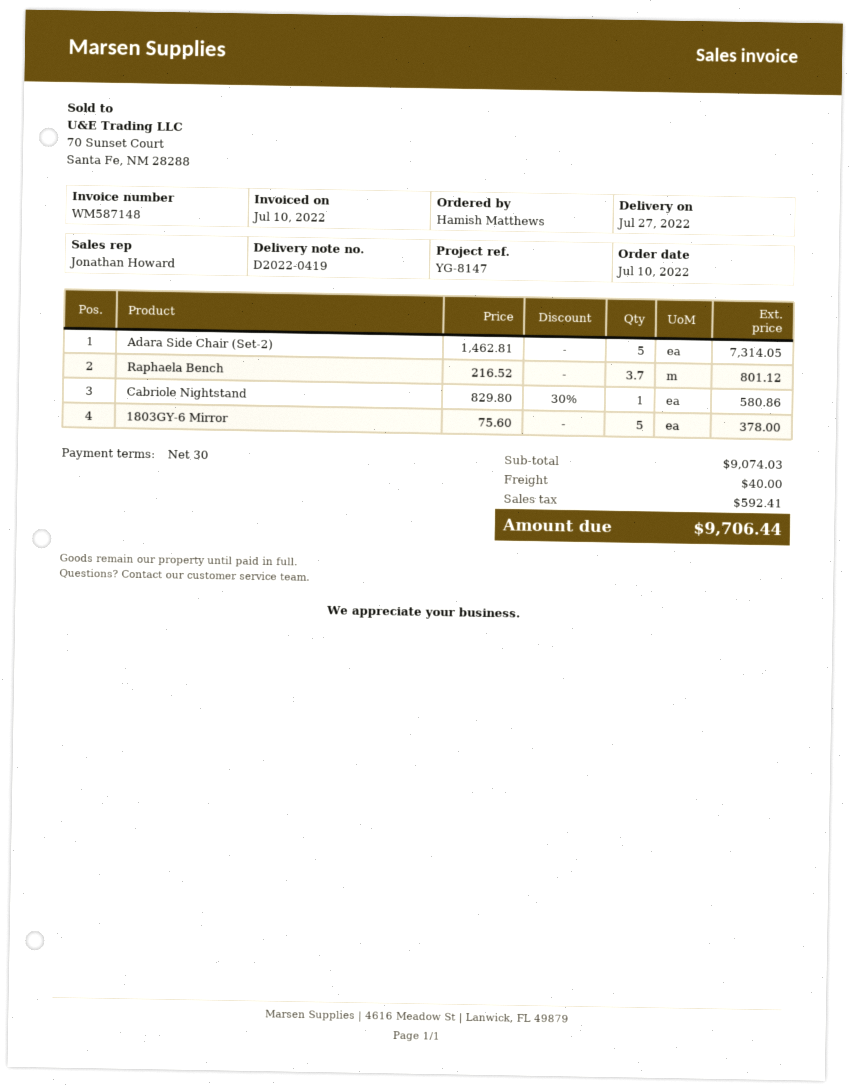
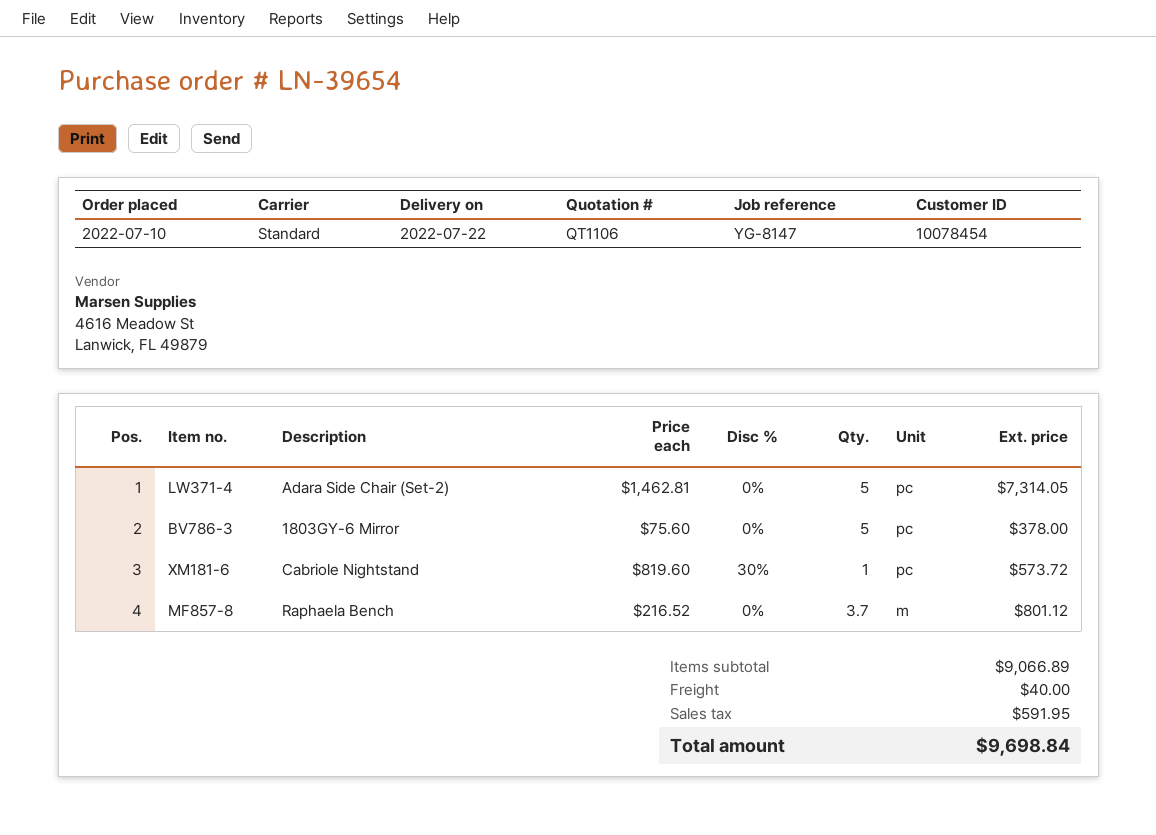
delivery date: 2022-07-27 -> 2022-07-22
Cabriole Nightstand: 1 x 829.80 - 30% = 580.86 -> 1 x 819.60 - 30% = 573.72
subtotal: 9074.03 -> 9066.89
tax: 592.41 -> 591.95
total: 9706.44 -> 9698.84

